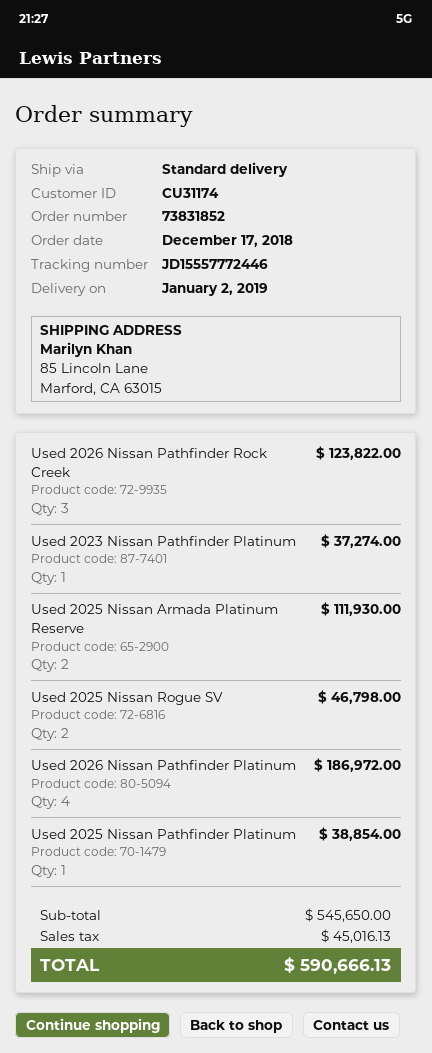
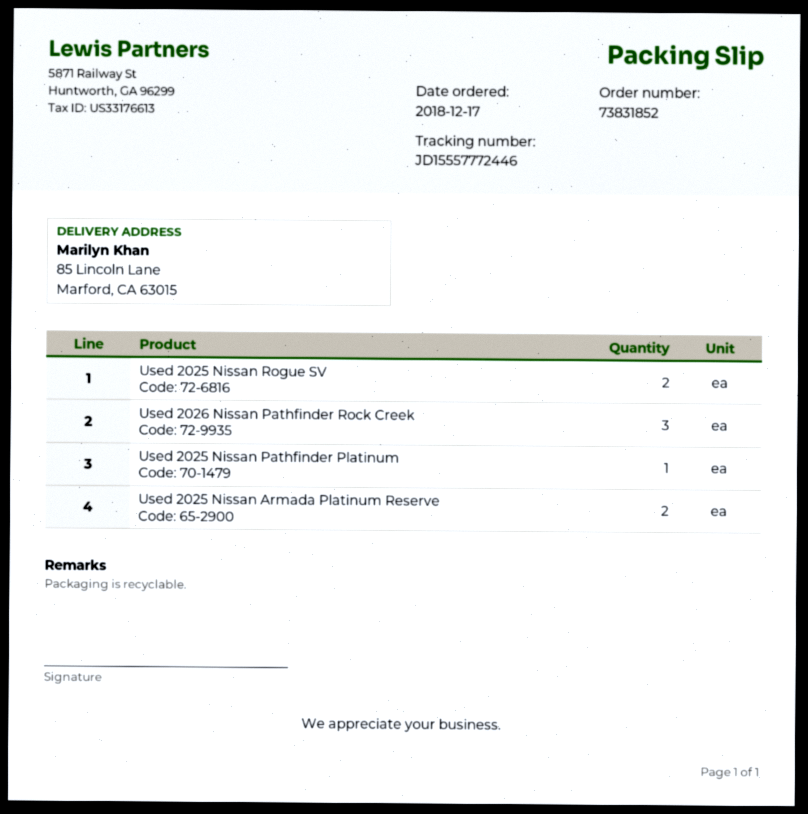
Used 2023 Nissan Pathfinder Platinum: 1 -> none
Used 2026 Nissan Pathfinder Platinum: 4 -> none

